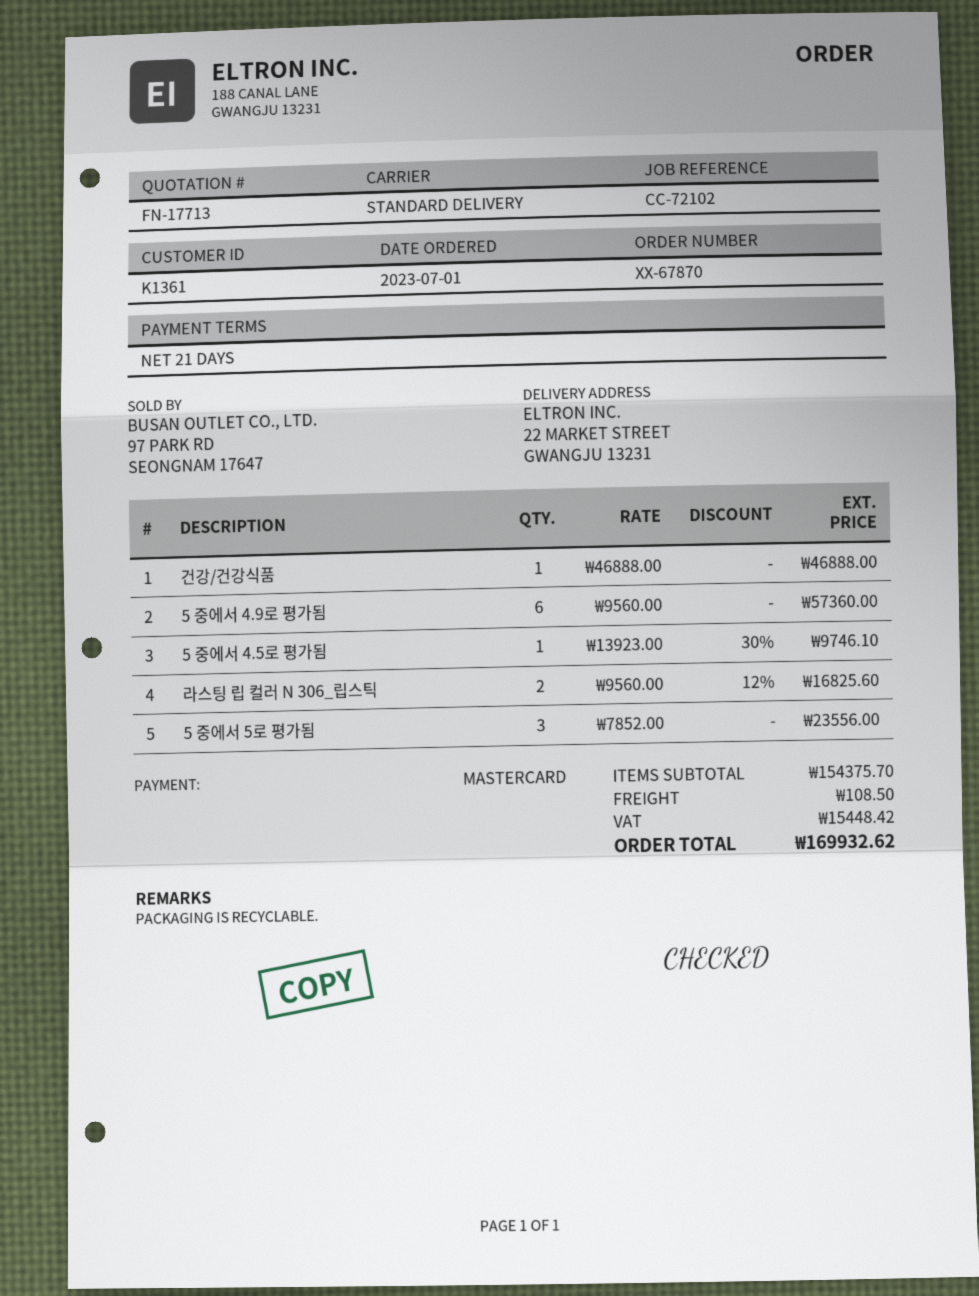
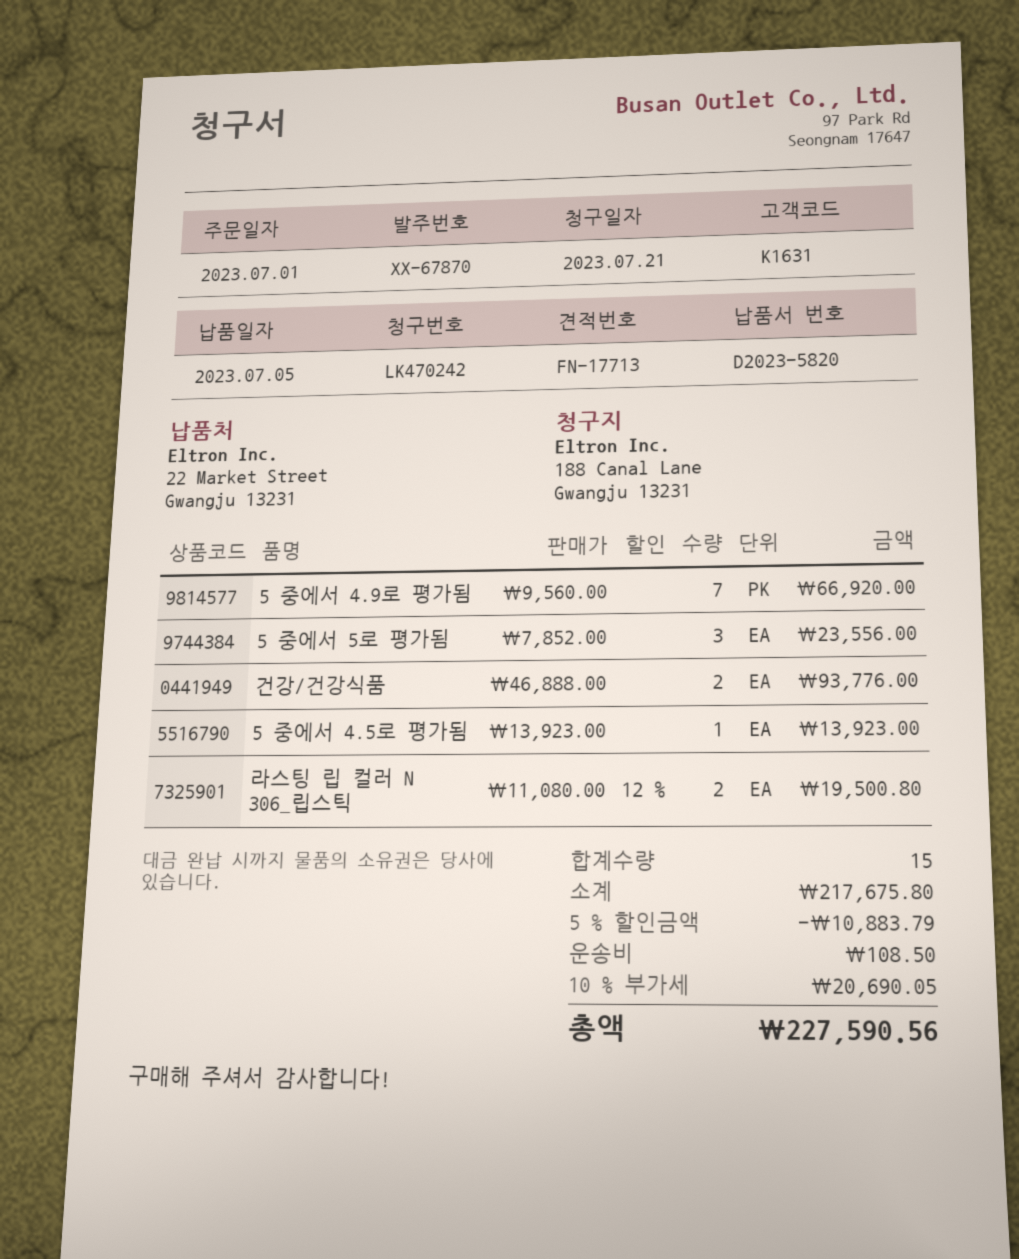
customer number: K1361 -> K1631
건강/건강식품: 1 x 46888.00 = 46888.00 -> 2 x 46888.00 = 93776.00
5 중에서 4.9로 평가됨: 6 x 9560.00 = 57360.00 -> 7 x 9560.00 = 66920.00
5 중에서 4.5로 평가됨: 1 x 13923.00 - 30% = 9746.10 -> 1 x 13923.00 = 13923.00
라스팅 립 컬러 N 306_립스틱: 2 x 9560.00 - 12% = 16825.60 -> 2 x 11080.00 - 12% = 19500.80
subtotal: 154375.70 -> 217675.80
discount: none -> 5% = 10883.79
tax: 15448.42 -> 20690.05
total: 169932.62 -> 227590.56

